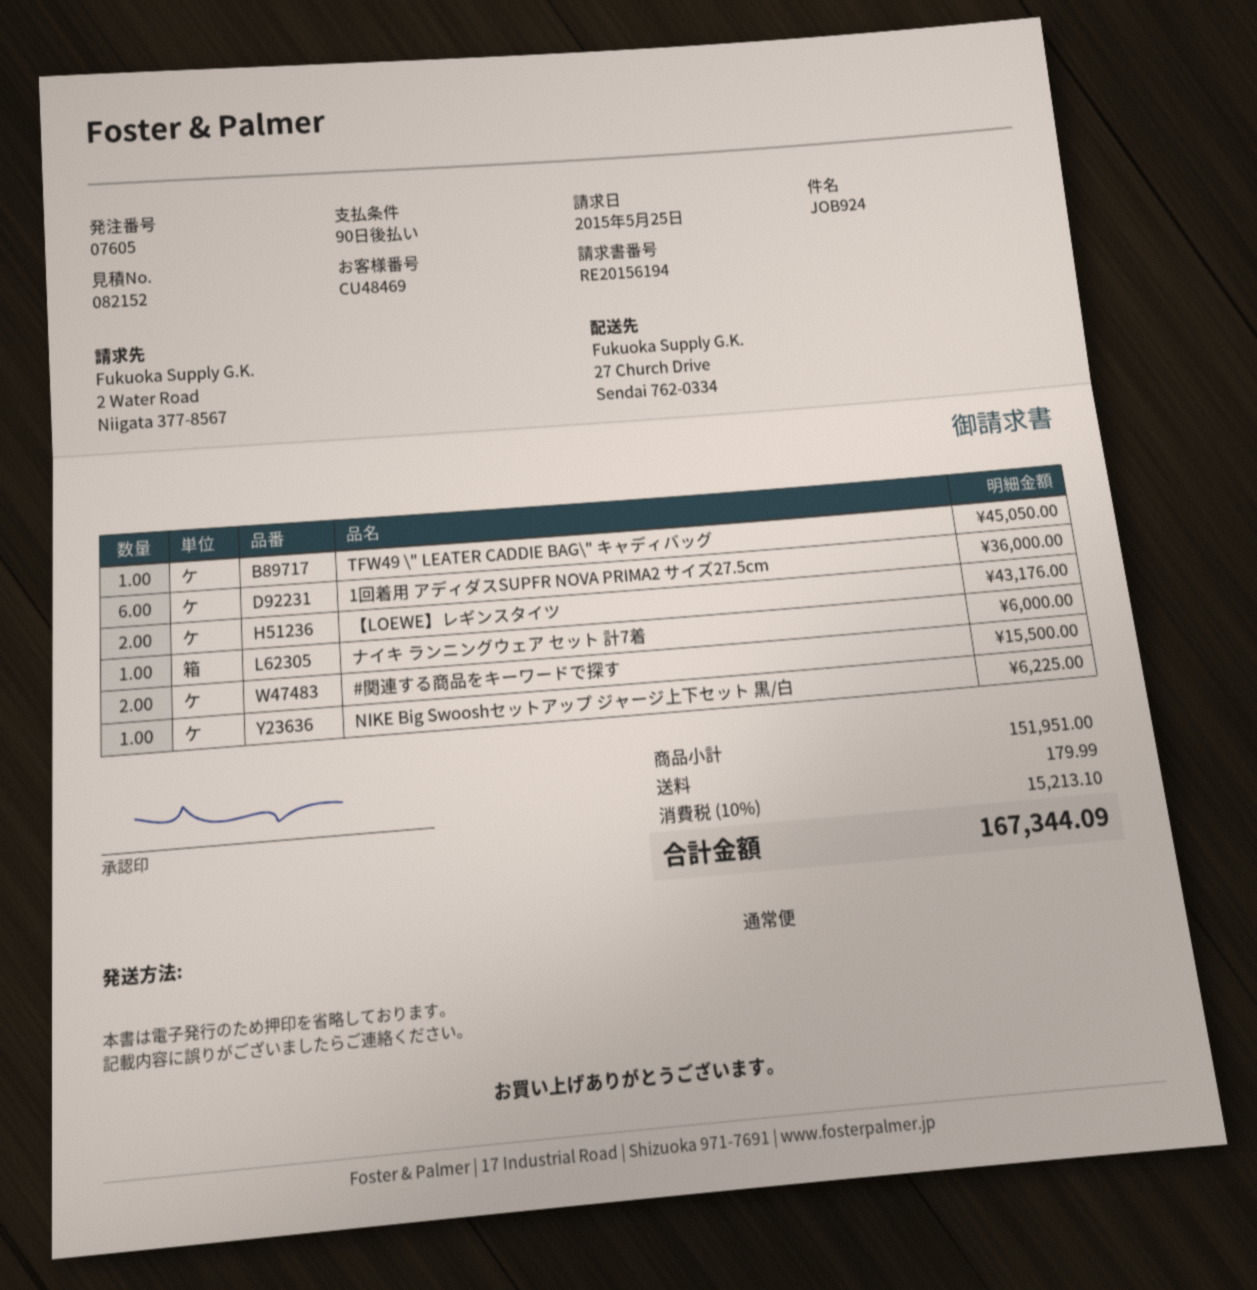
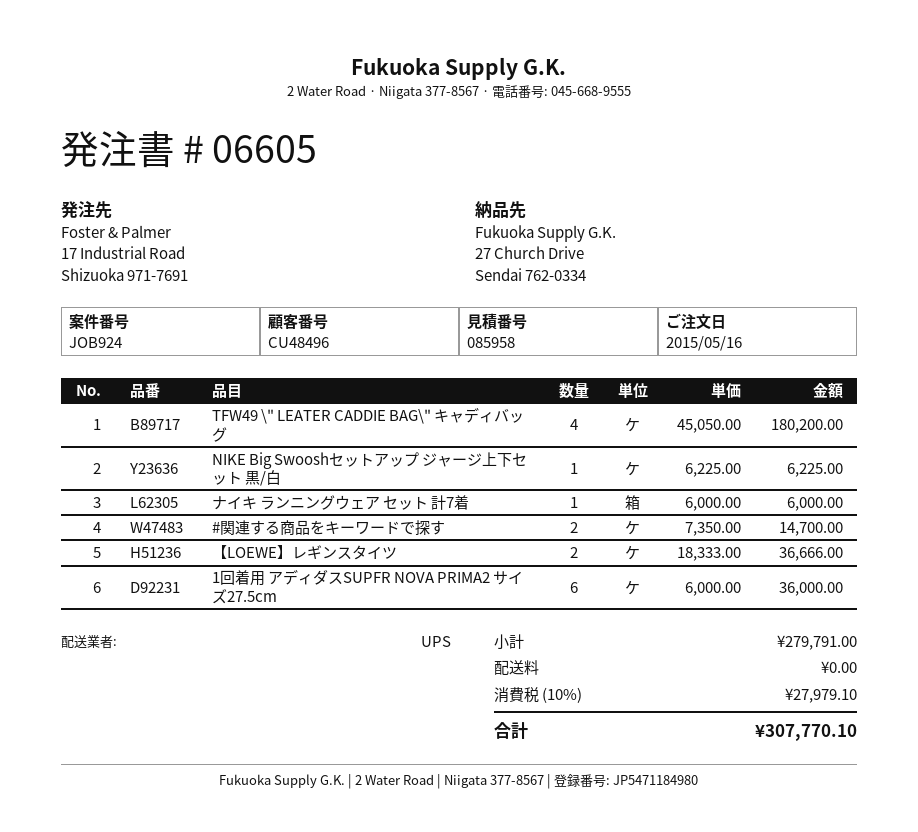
quote number: 082152 -> 085958
order number: 07605 -> 06605
customer number: CU48469 -> CU48496
shipping method: standard -> UPS
TFW49 \" LEATER CADDIE BAG\" キャディバッグ: 1 for 45050.00 -> 4 for 180200.00
【LOEWE】レギンスタイツ: 2 for 43176.00 -> 2 for 36666.00
#関連する商品をキーワードで探す: 2 for 15500.00 -> 2 for 14700.00
subtotal: 151951.00 -> 279791.00
shipping: 179.99 -> 0.00
tax: 10% = 15213.10 -> 10% = 27979.10
total: 167344.09 -> 307770.10

